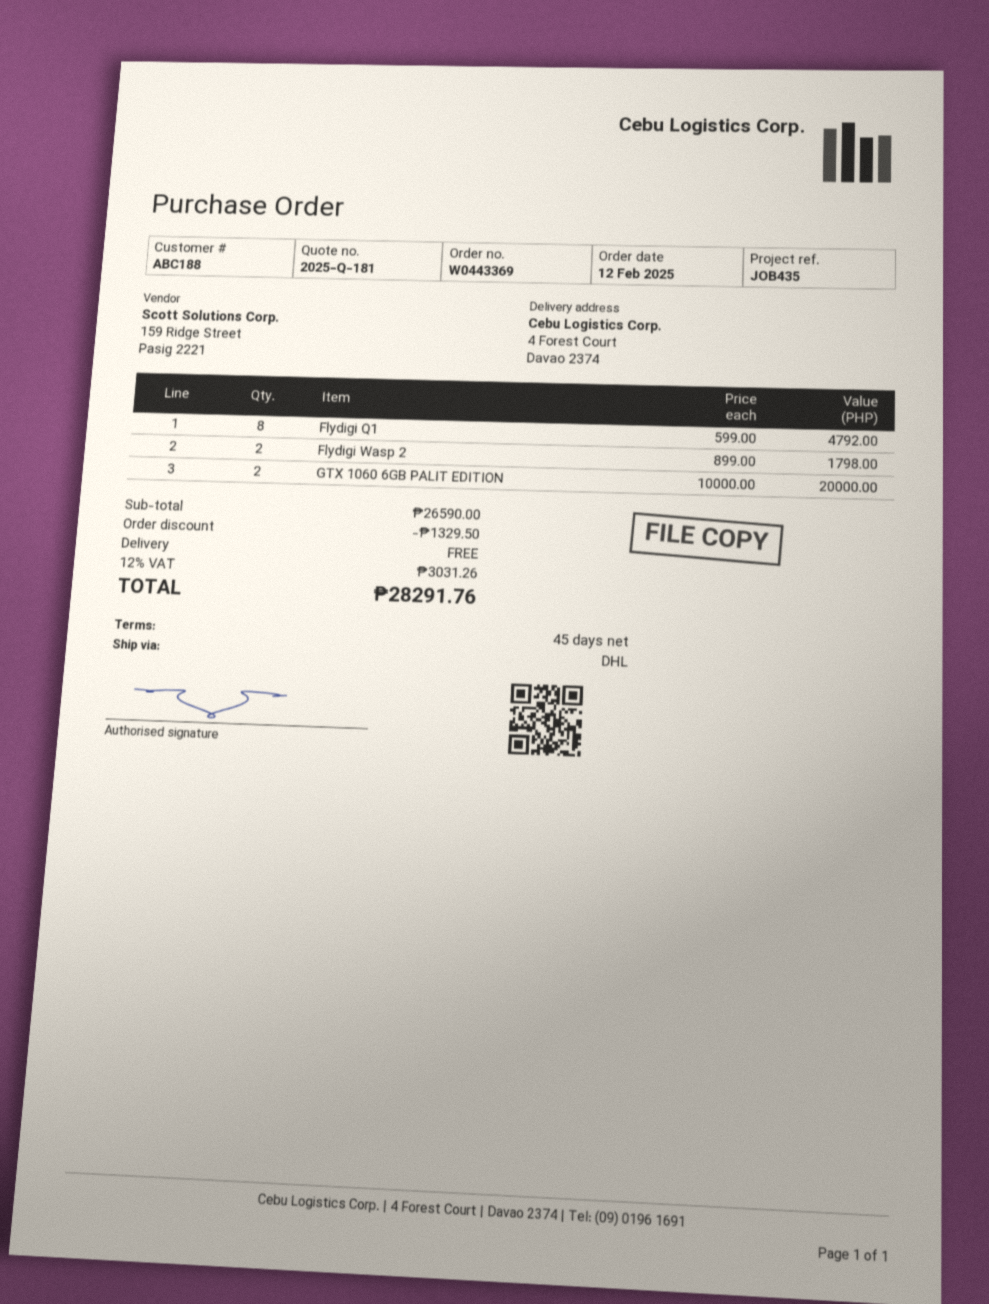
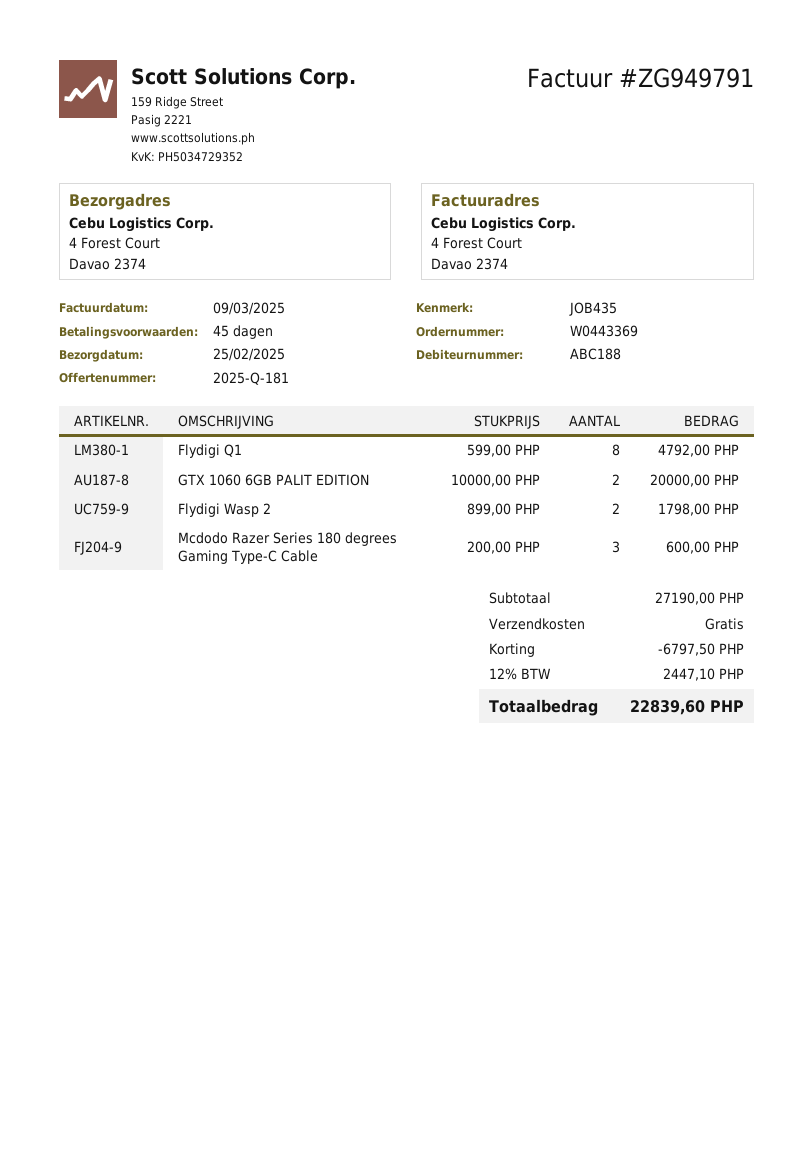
Mcdodo Razer Series 180 degrees Gaming Type-C Cable: none -> 3 x 200.00 = 600.00
subtotal: 26590.00 -> 27190.00
discount: 1329.50 -> 6797.50
tax: 12% = 3031.26 -> 12% = 2447.10
total: 28291.76 -> 22839.60

